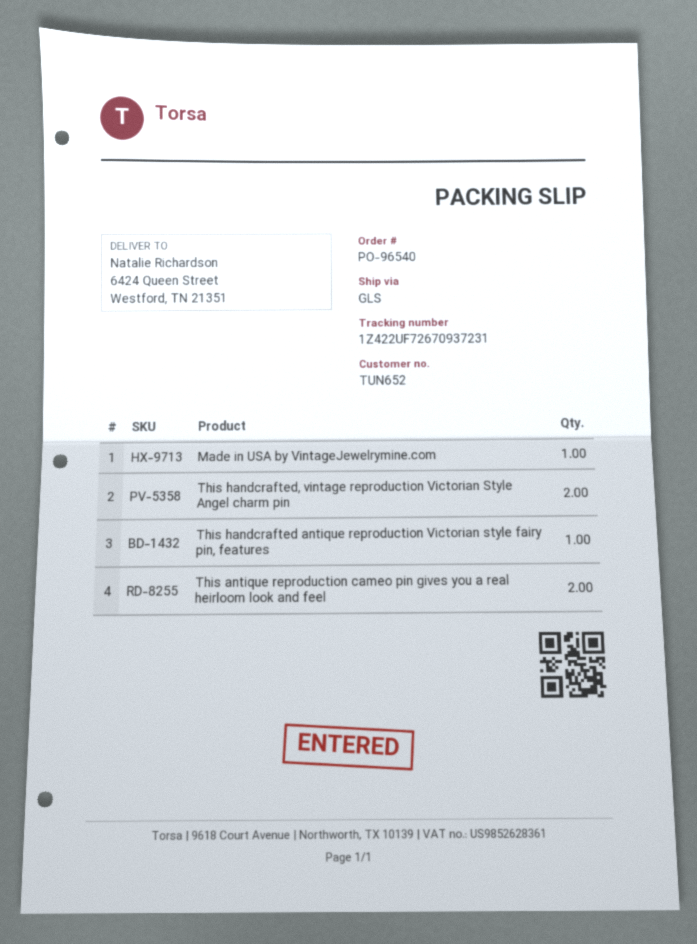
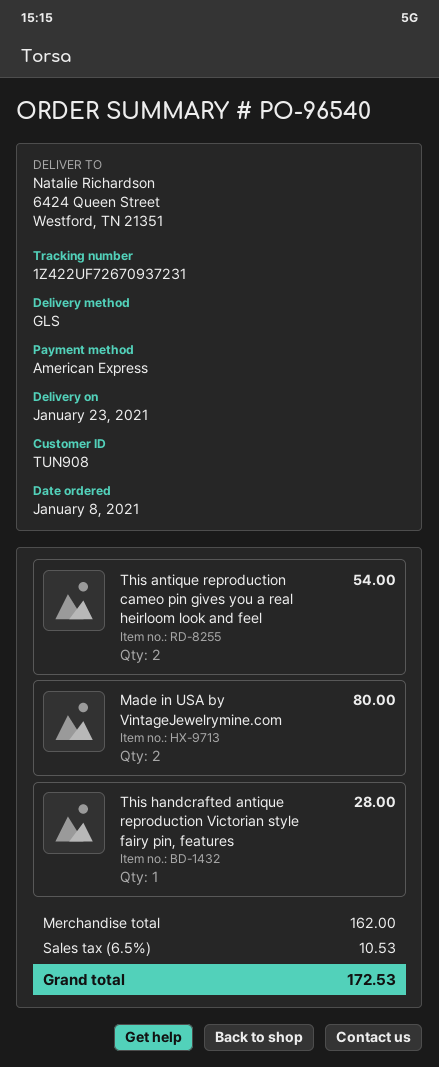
customer number: TUN652 -> TUN908
Made in USA by VintageJewelrymine.com: 1 -> 2
This handcrafted, vintage reproduction Victorian Style Angel charm pin: 2 -> none

